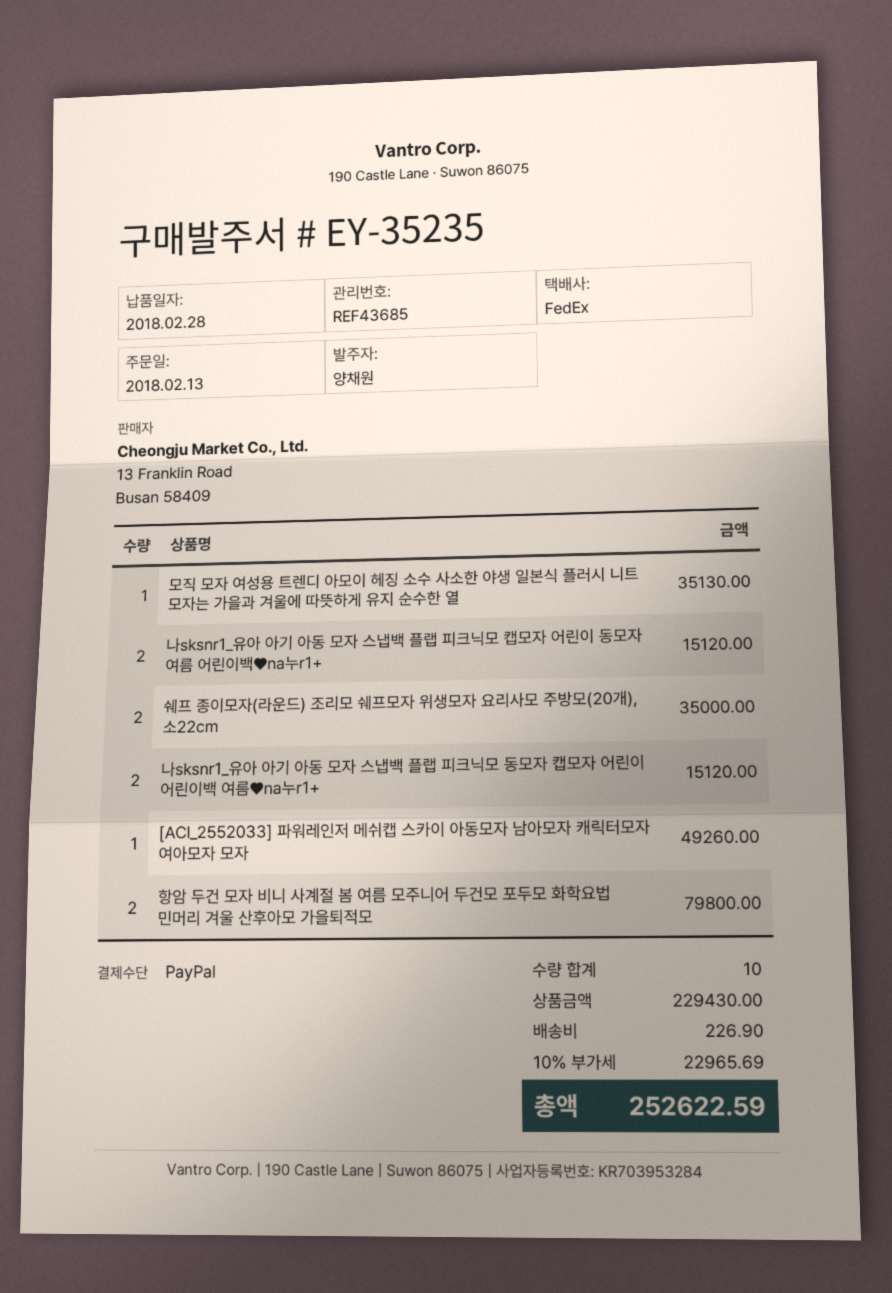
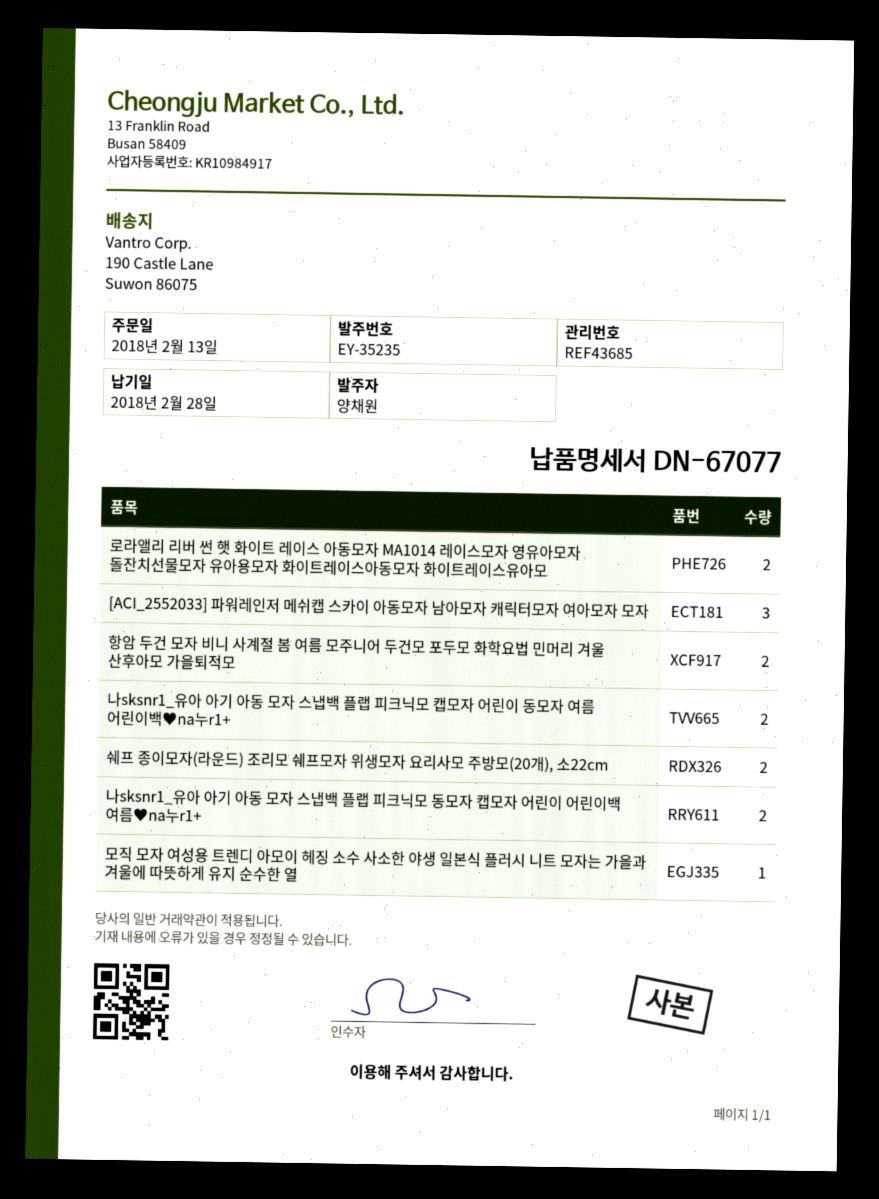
[ACI_2552033] 파워레인저 메쉬캡 스카이 아동모자 남아모자 캐릭터모자 여아모자 모자: 1 -> 3
로라앨리 리버 썬 햇 화이트 레이스 아동모자 MA1014 레이스모자 영유아모자 돌잔치선물모자 유아용모자 화이트레이스아동모자 화이트레이스유아모: none -> 2

